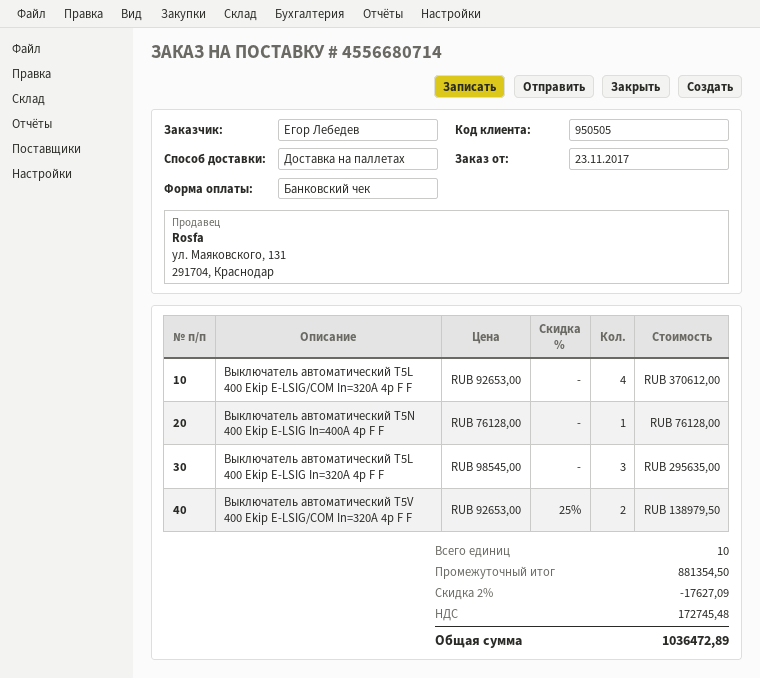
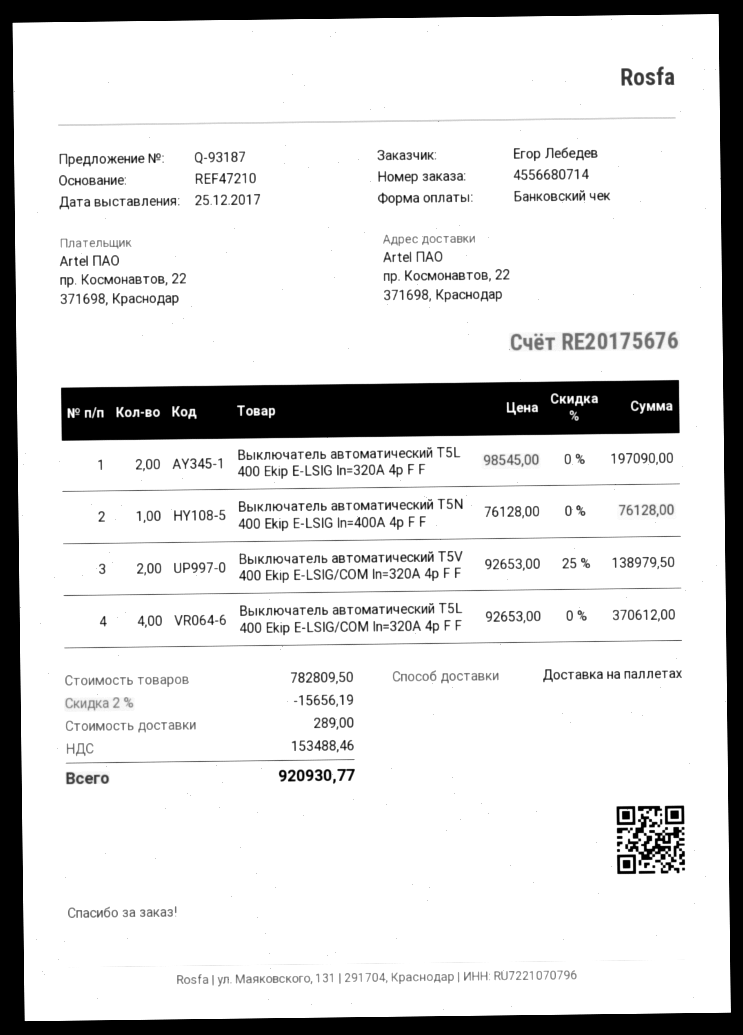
Выключатель автоматический T5L 400 Ekip E-LSIG In=320A 4p F F: 3 x 98545.00 = 295635.00 -> 2 x 98545.00 = 197090.00
subtotal: 881354.50 -> 782809.50
discount: 2% = 17627.09 -> 2% = 15656.19
shipping: none -> 289.00
tax: 172745.48 -> 153488.46
total: 1036472.89 -> 920930.77

